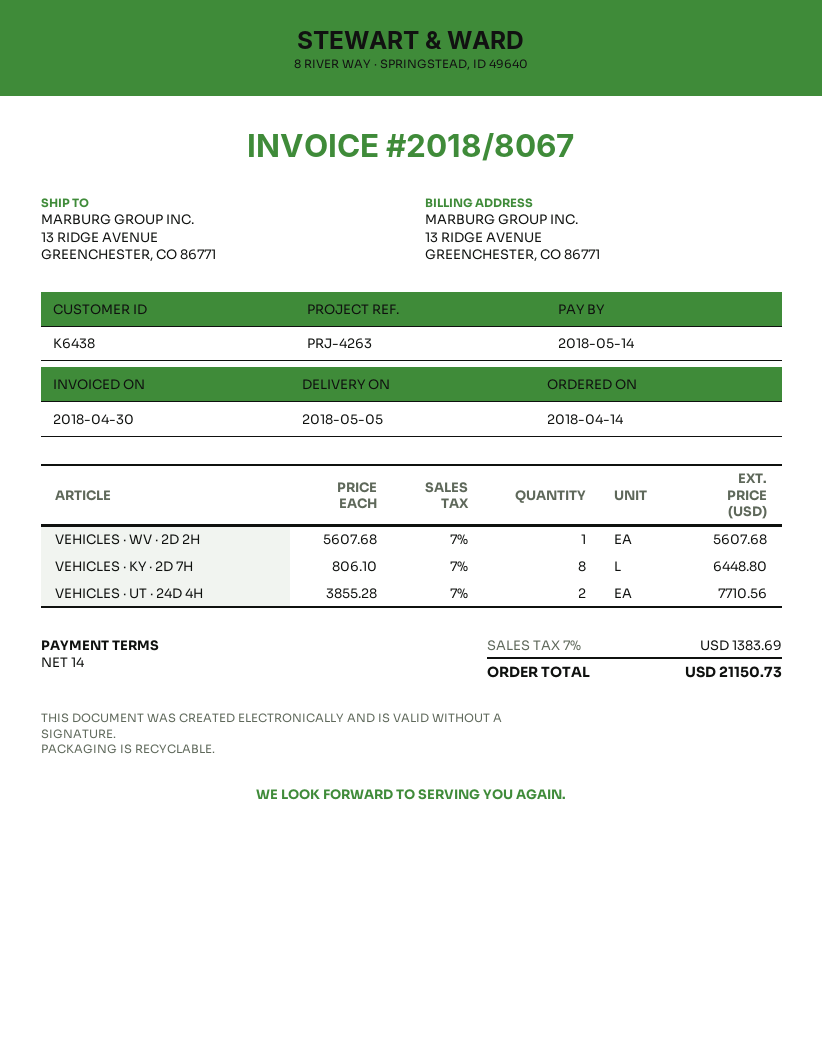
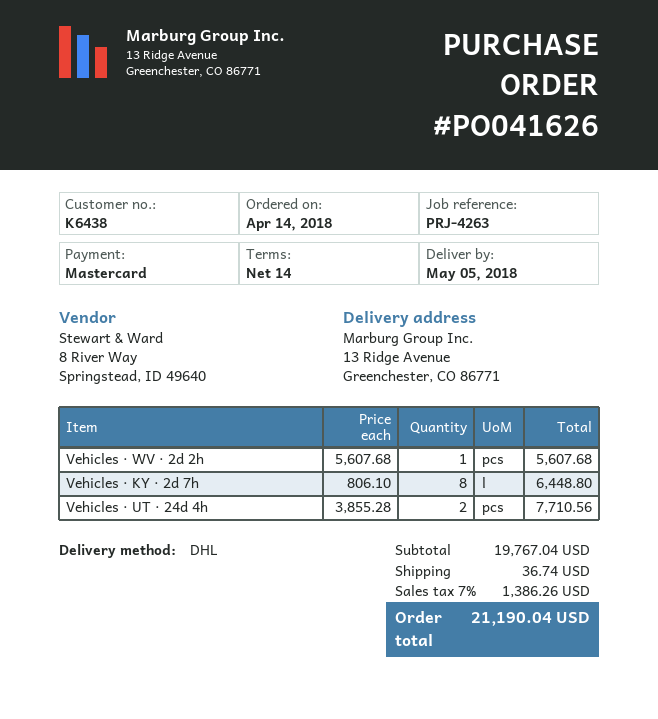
shipping: none -> 36.74
tax: 7% = 1383.69 -> 7% = 1386.26
total: 21150.73 -> 21190.04

